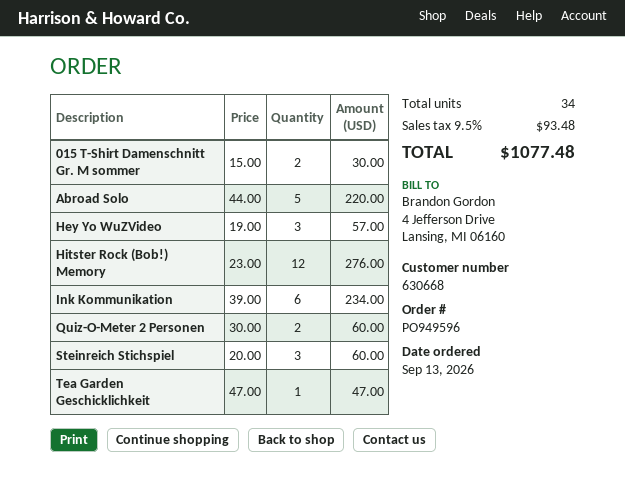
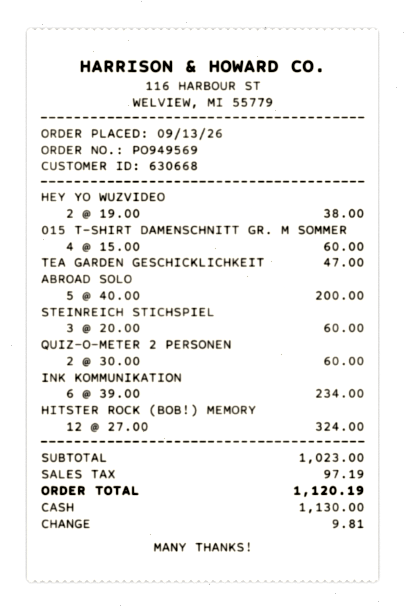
order number: PO949596 -> PO949569
015 T-Shirt Damenschnitt Gr. M sommer: 2 x 15.00 = 30.00 -> 4 x 15.00 = 60.00
Abroad Solo: 5 x 44.00 = 220.00 -> 5 x 40.00 = 200.00
Hey Yo WuZVideo: 3 x 19.00 = 57.00 -> 2 x 19.00 = 38.00
Hitster Rock (Bob!) Memory: 12 x 23.00 = 276.00 -> 12 x 27.00 = 324.00
tax: 93.48 -> 97.19
total: 1077.48 -> 1120.19

